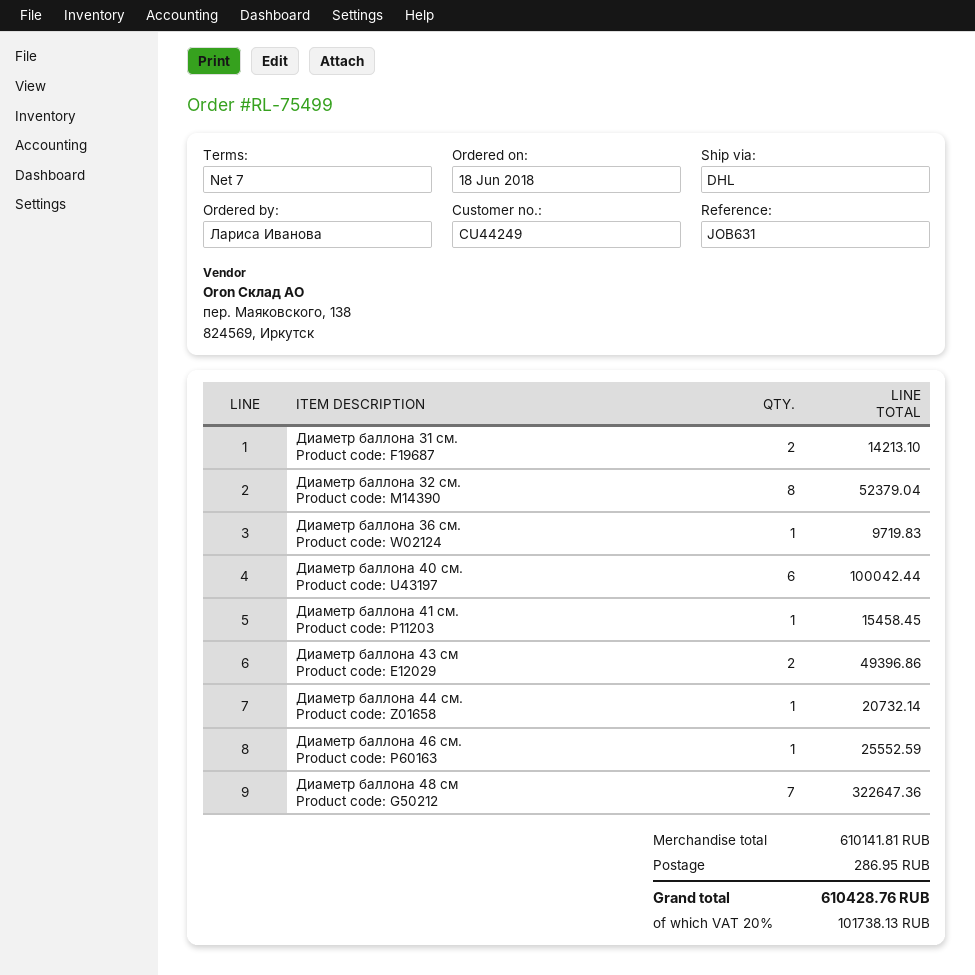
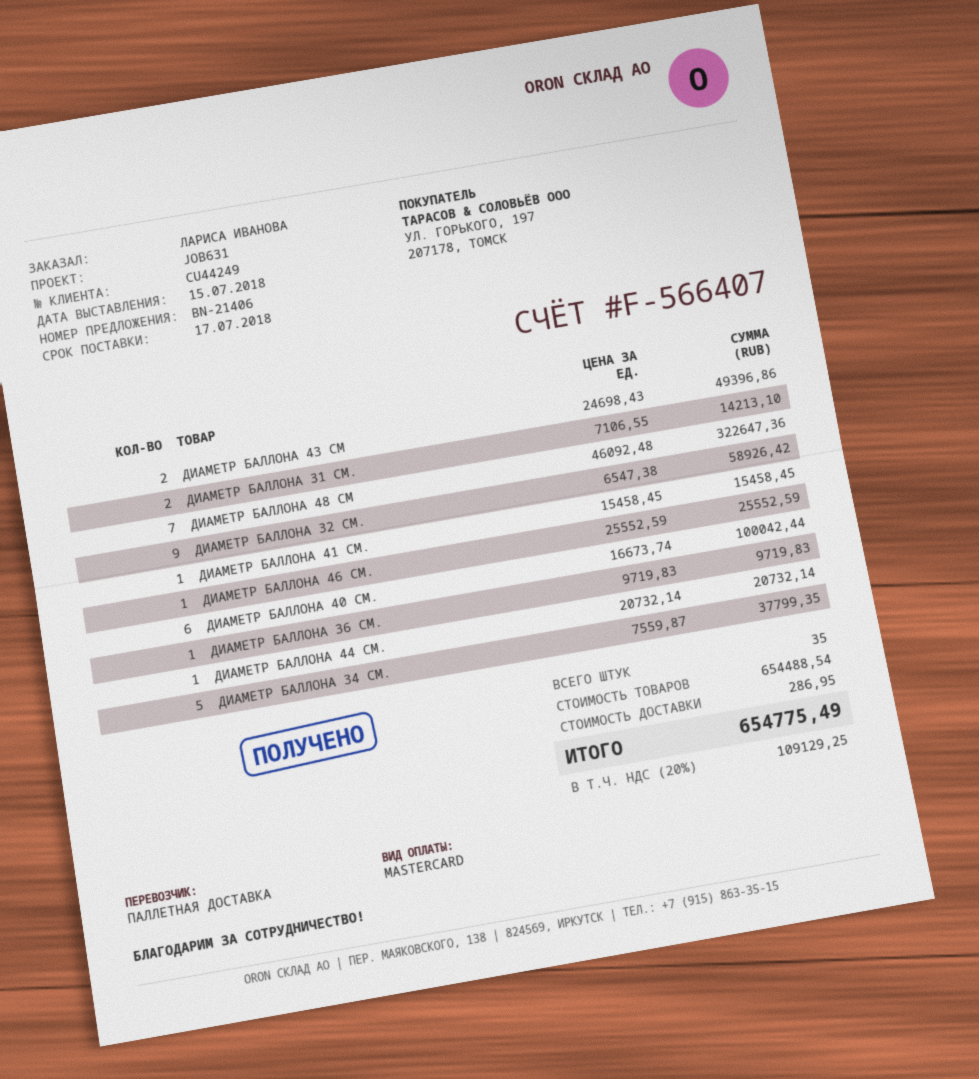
shipping method: DHL -> pallet freight
Диаметр баллона 32 см.: 8 for 52379.04 -> 9 for 58926.42
ДИАМЕТР БАЛЛОНА 34 СМ.: none -> 5 for 37799.35
subtotal: 610141.81 -> 654488.54
tax: 20% = 101738.13 -> 20% = 109129.25
total: 610428.76 -> 654775.49

